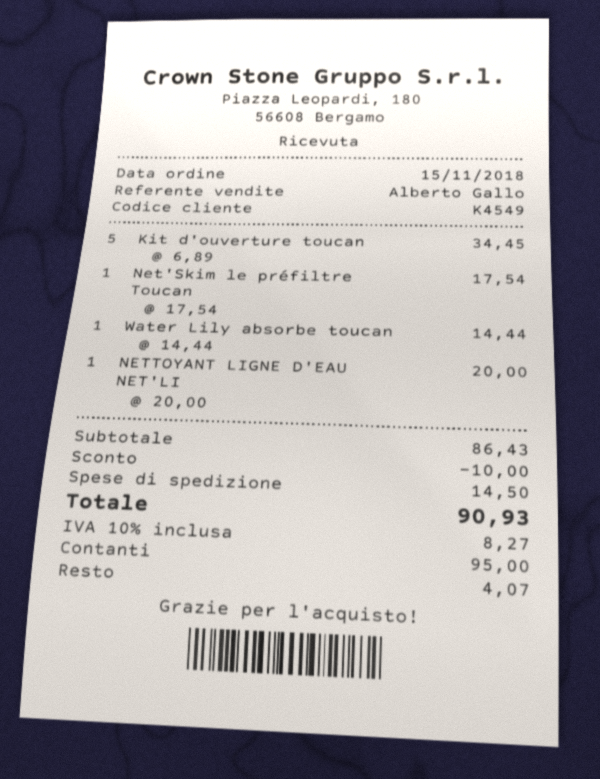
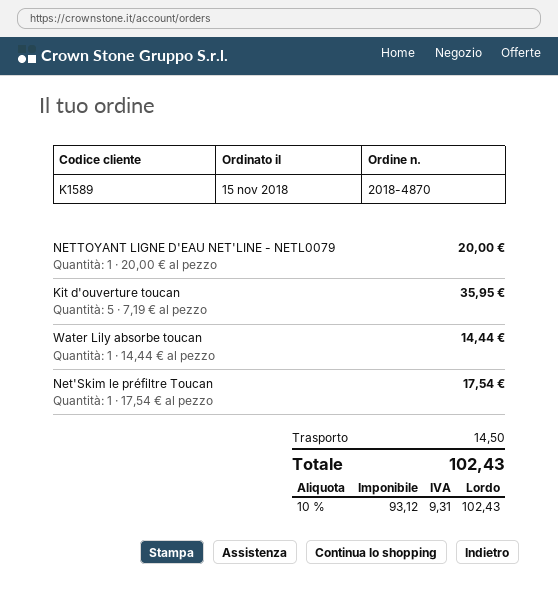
customer number: K4549 -> K1589
Kit d'ouverture toucan: 5 x 6.89 = 34.45 -> 5 x 7.19 = 35.95
discount: 10.00 -> none
tax: 10% = 8.27 -> 10% = 9.31
total: 90.93 -> 102.43

